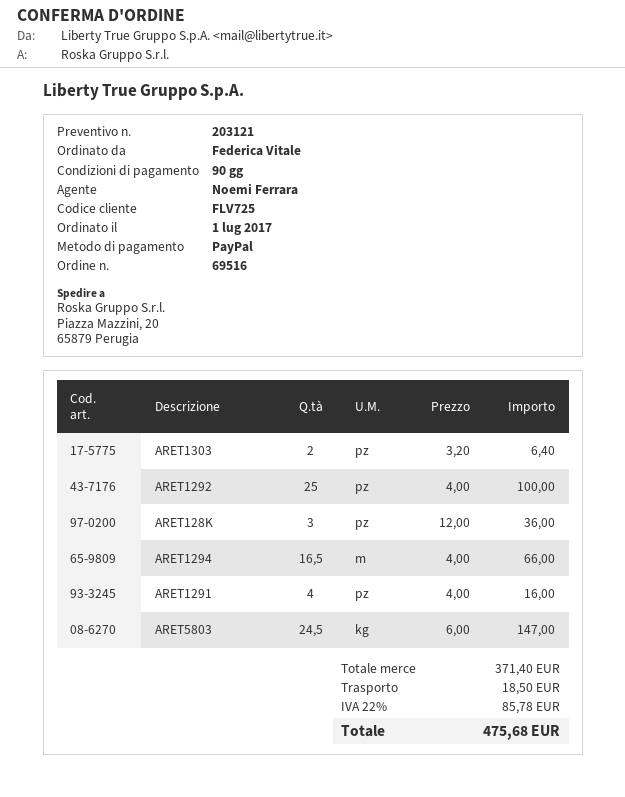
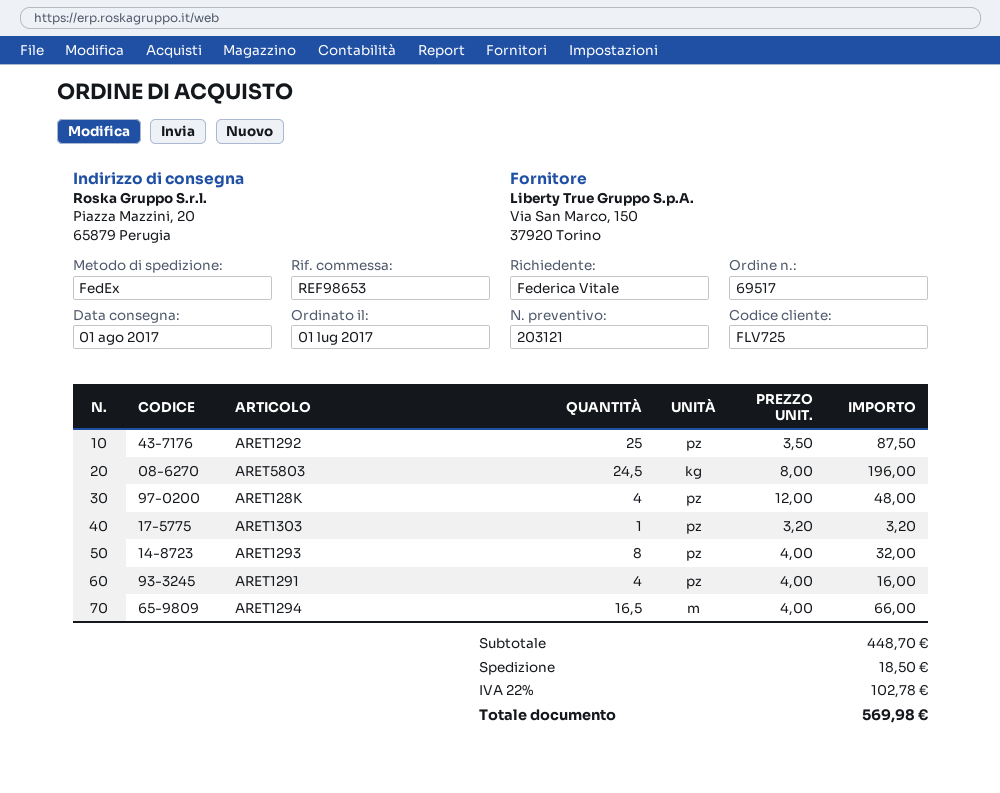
order number: 69516 -> 69517
ARET1303: 2 x 3.20 = 6.40 -> 1 x 3.20 = 3.20
ARET1292: 25 x 4.00 = 100.00 -> 25 x 3.50 = 87.50
ARET128K: 3 x 12.00 = 36.00 -> 4 x 12.00 = 48.00
ARET5803: 24.5 x 6.00 = 147.00 -> 24.5 x 8.00 = 196.00
ARET1293: none -> 8 x 4.00 = 32.00
subtotal: 371.40 -> 448.70
tax: 22% = 85.78 -> 22% = 102.78
total: 475.68 -> 569.98

